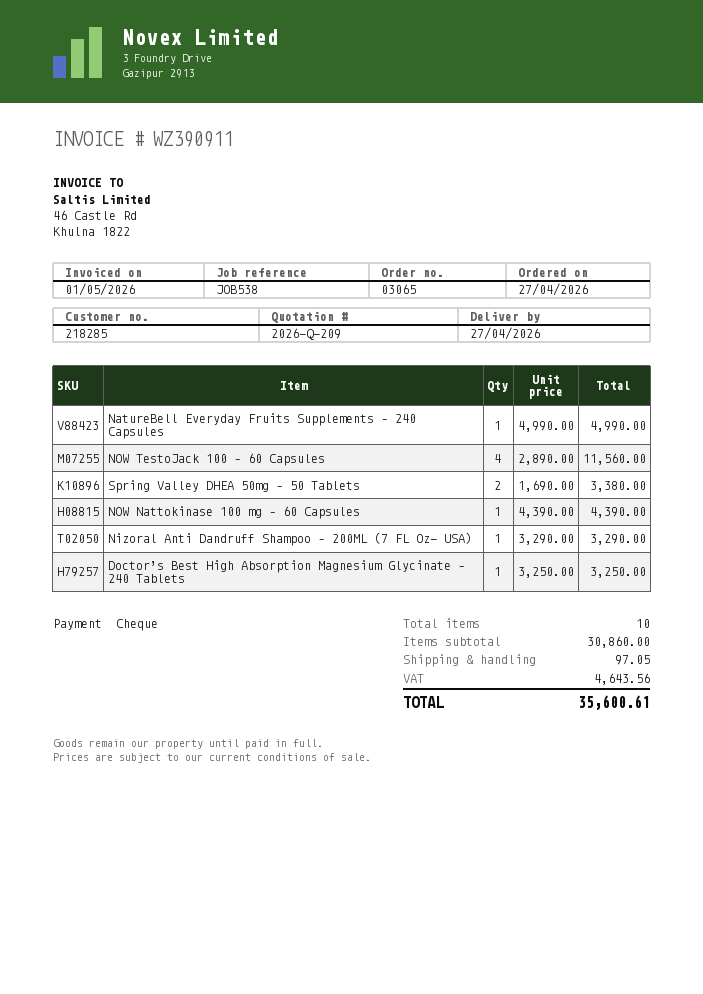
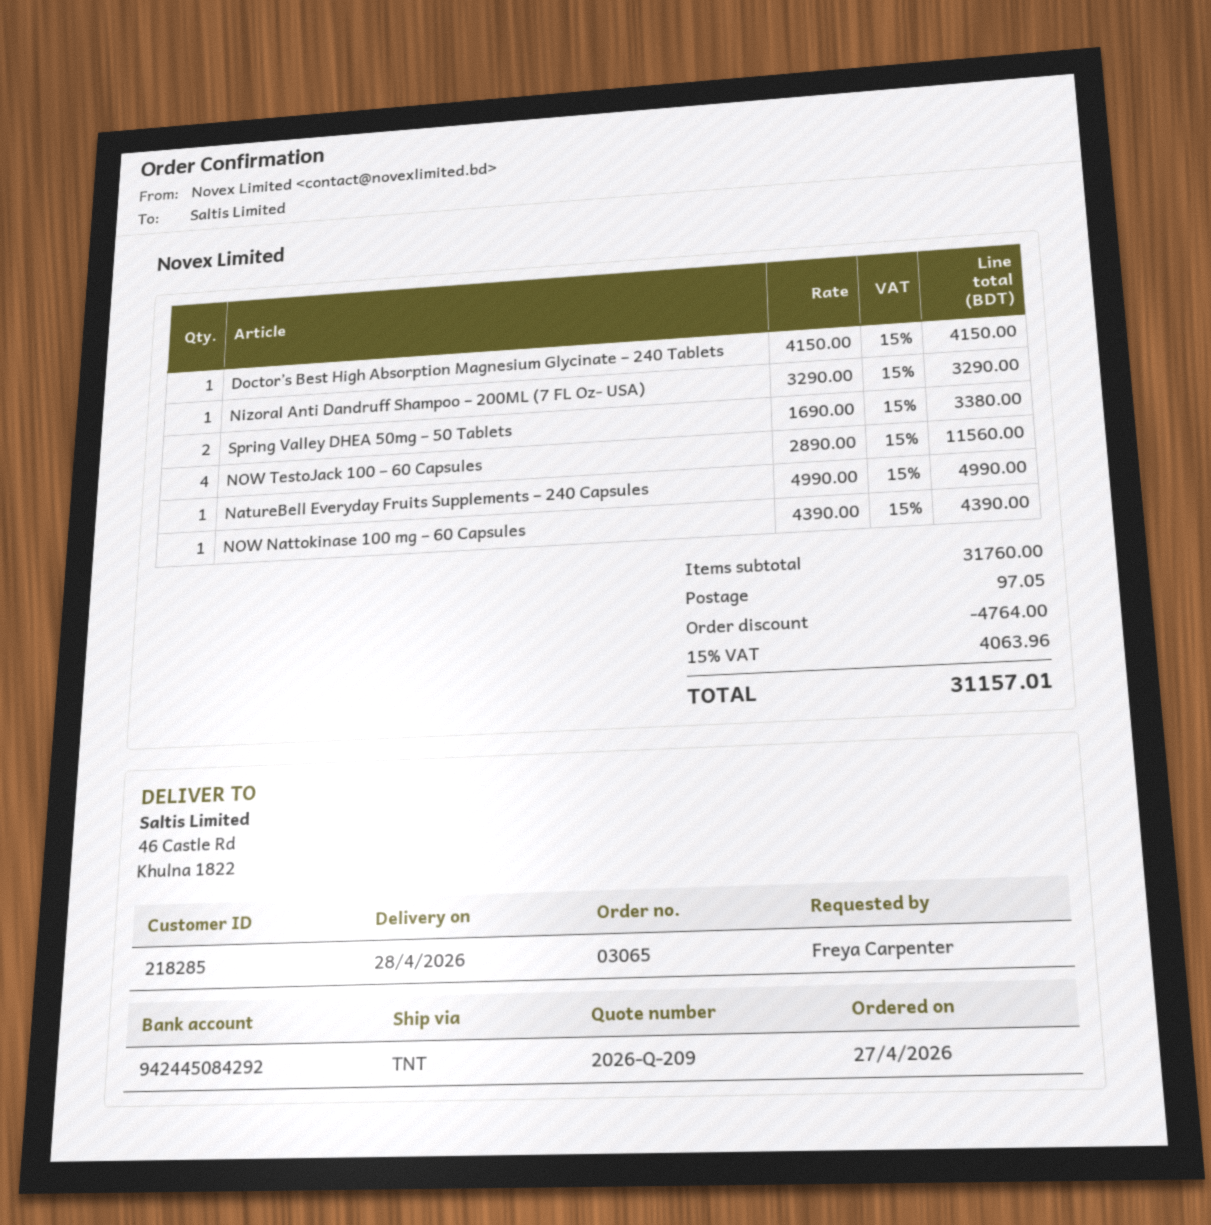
delivery date: 2026-04-27 -> 2026-04-28
Doctor’s Best High Absorption Magnesium Glycinate – 240 Tablets: 1 x 3250.00 = 3250.00 -> 1 x 4150.00 = 4150.00
subtotal: 30860.00 -> 31760.00
discount: none -> 4764.00
tax: 4643.56 -> 4063.96
total: 35600.61 -> 31157.01

